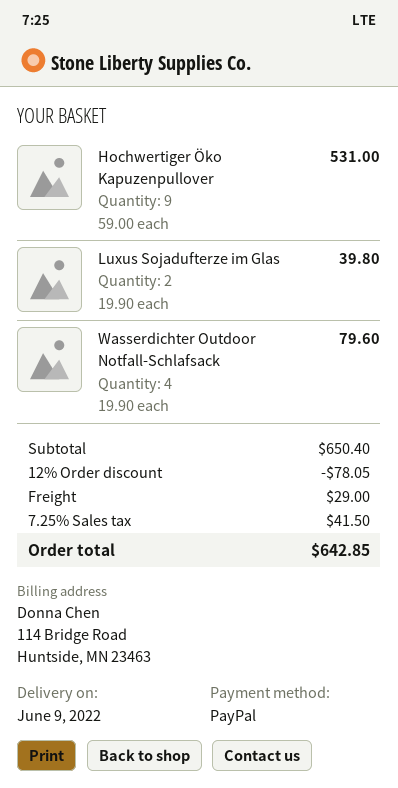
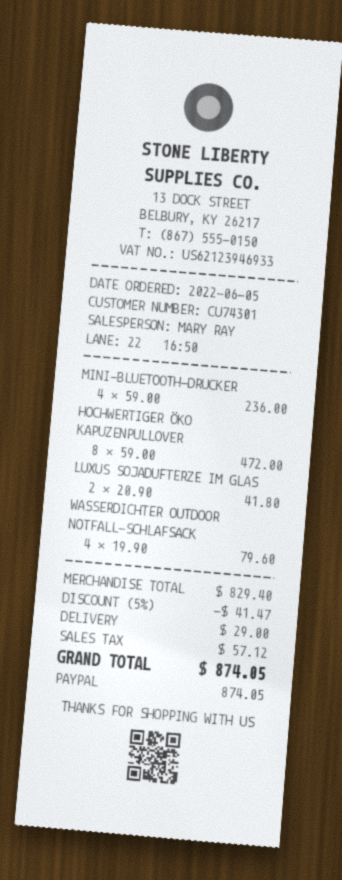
Hochwertiger Öko Kapuzenpullover: 9 x 59.00 = 531.00 -> 8 x 59.00 = 472.00
Luxus Sojadufterze im Glas: 2 x 19.90 = 39.80 -> 2 x 20.90 = 41.80
MINI-BLUETOOTH-DRUCKER: none -> 4 x 59.00 = 236.00
subtotal: 650.40 -> 829.40
discount: 12% = 78.05 -> 5% = 41.47
tax: 41.50 -> 57.12
total: 642.85 -> 874.05

